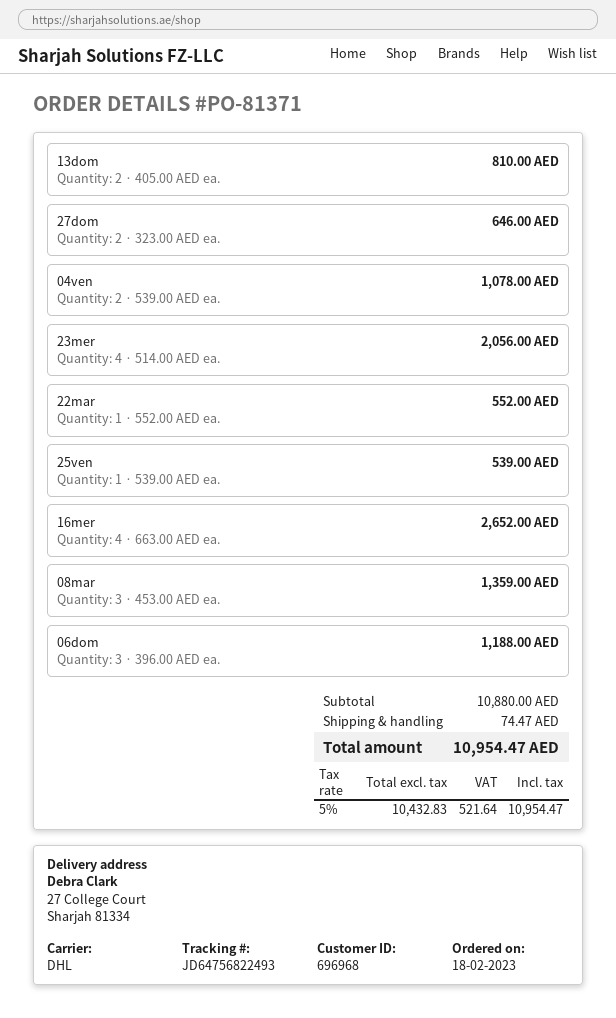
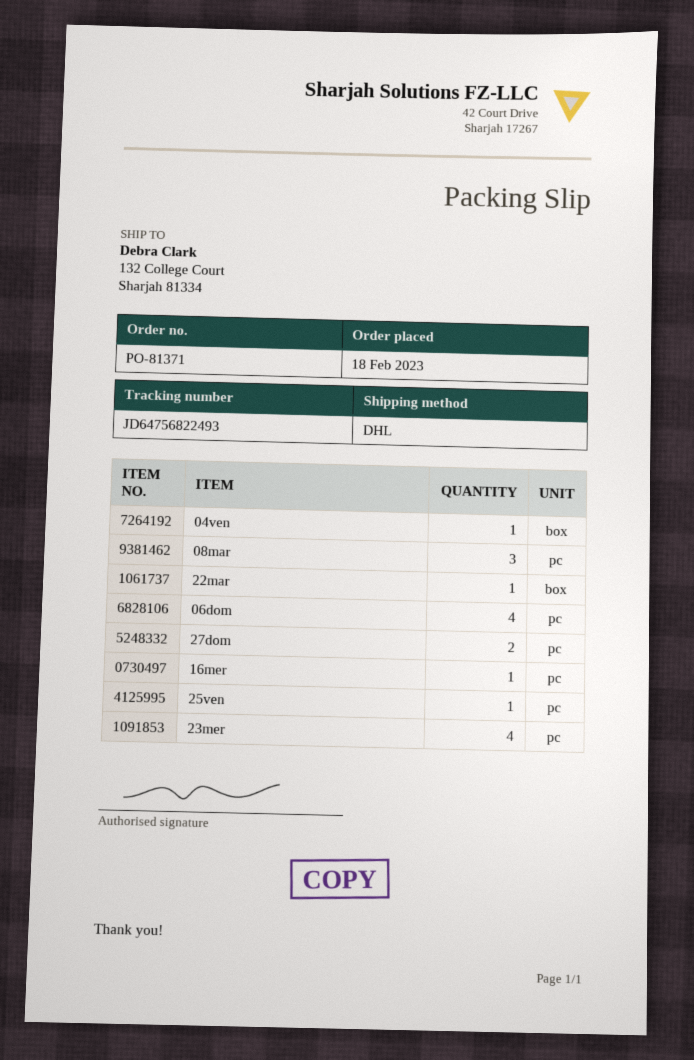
ship to: 27 College Court, Sharjah 81334 -> 132 College Court, Sharjah 81334
13dom: 2 -> none
04ven: 2 -> 1
16mer: 4 -> 1
06dom: 3 -> 4

